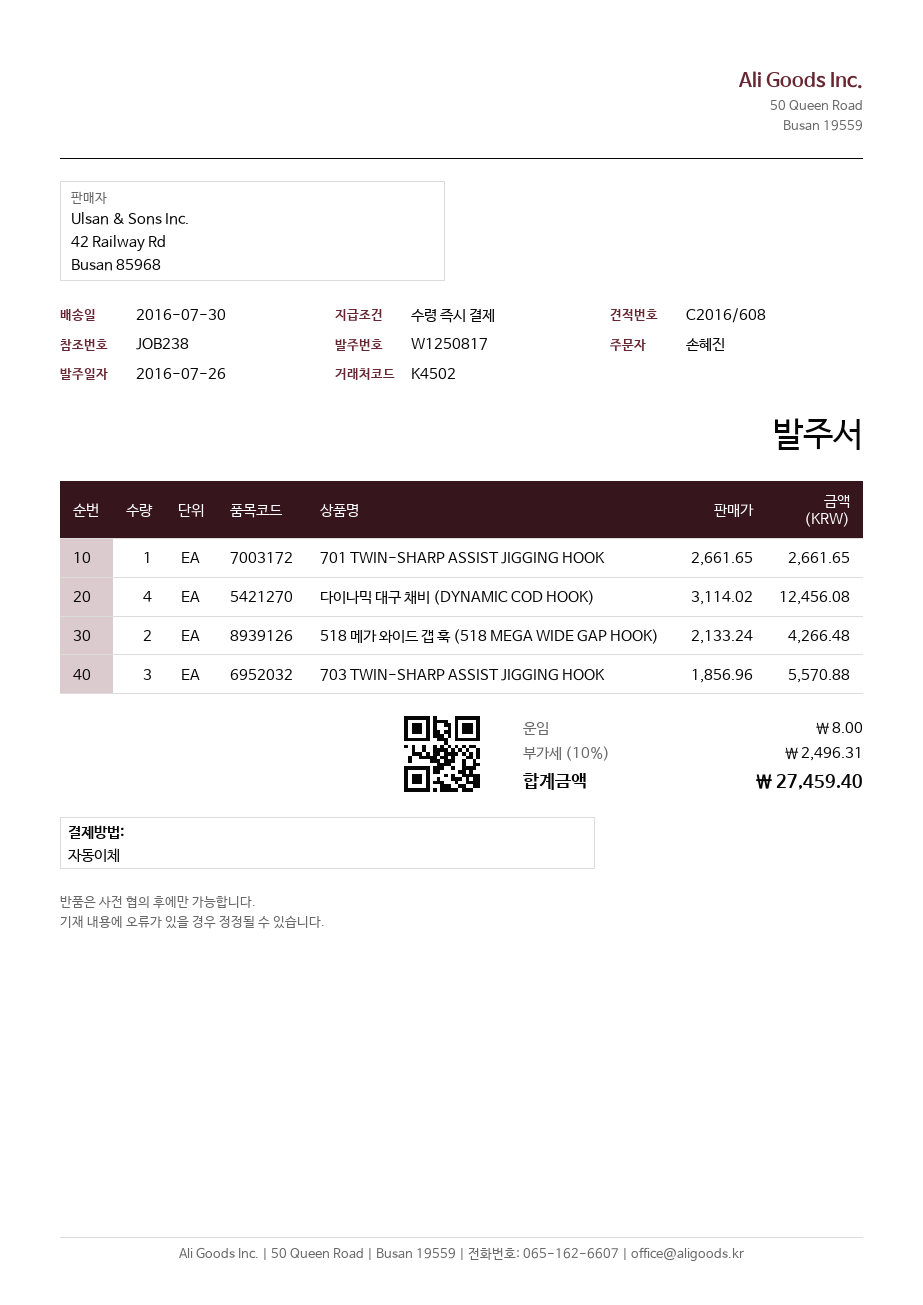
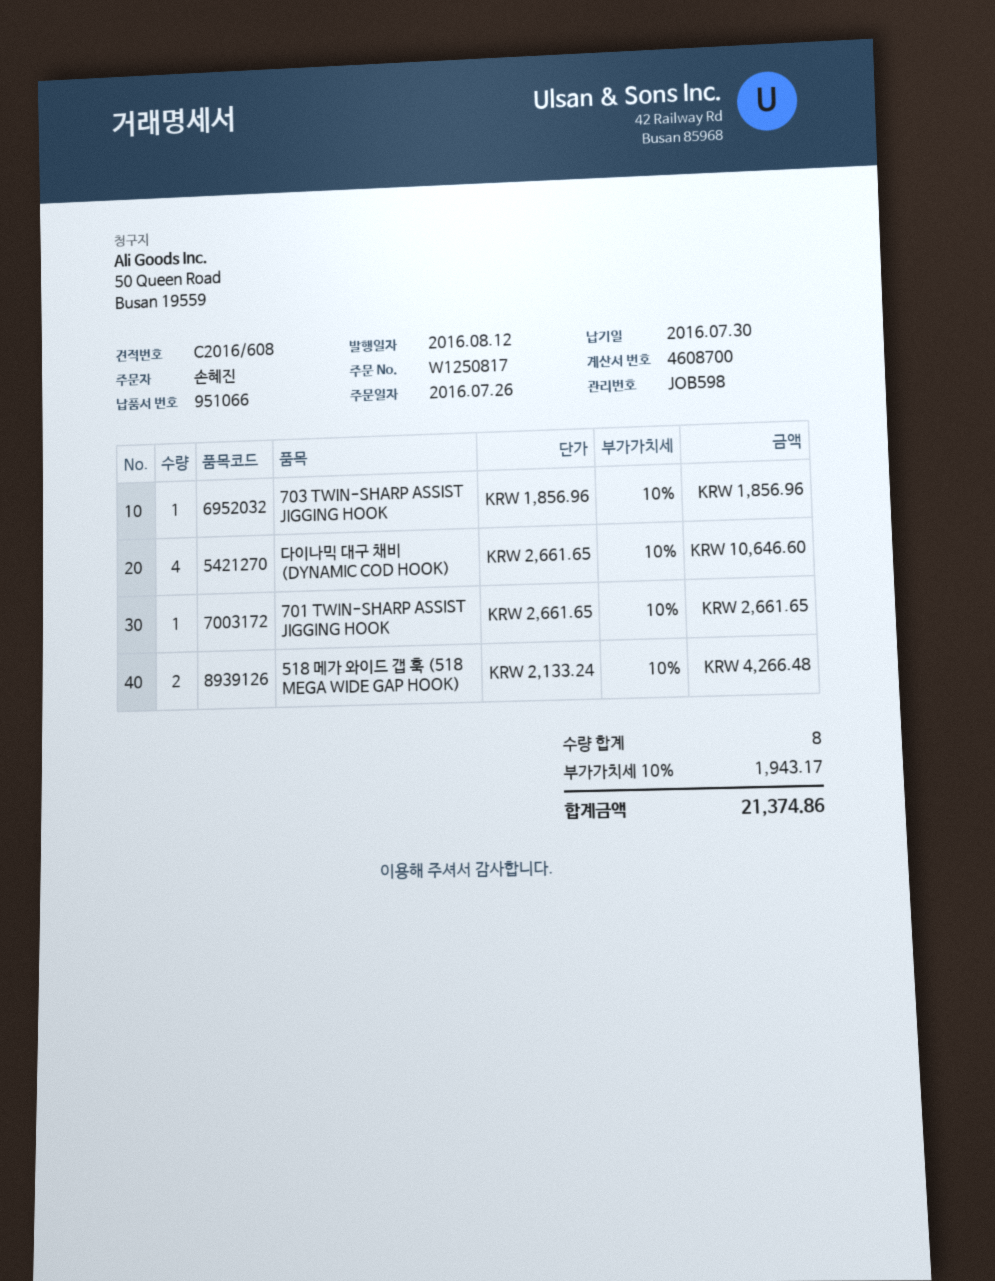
reference: JOB238 -> JOB598
다이나믹 대구 채비 (DYNAMIC COD HOOK): 4 x 3114.02 = 12456.08 -> 4 x 2661.65 = 10646.60
703 TWIN-SHARP ASSIST JIGGING HOOK: 3 x 1856.96 = 5570.88 -> 1 x 1856.96 = 1856.96
shipping: 8.00 -> none
tax: 10% = 2496.31 -> 10% = 1943.17
total: 27459.40 -> 21374.86

